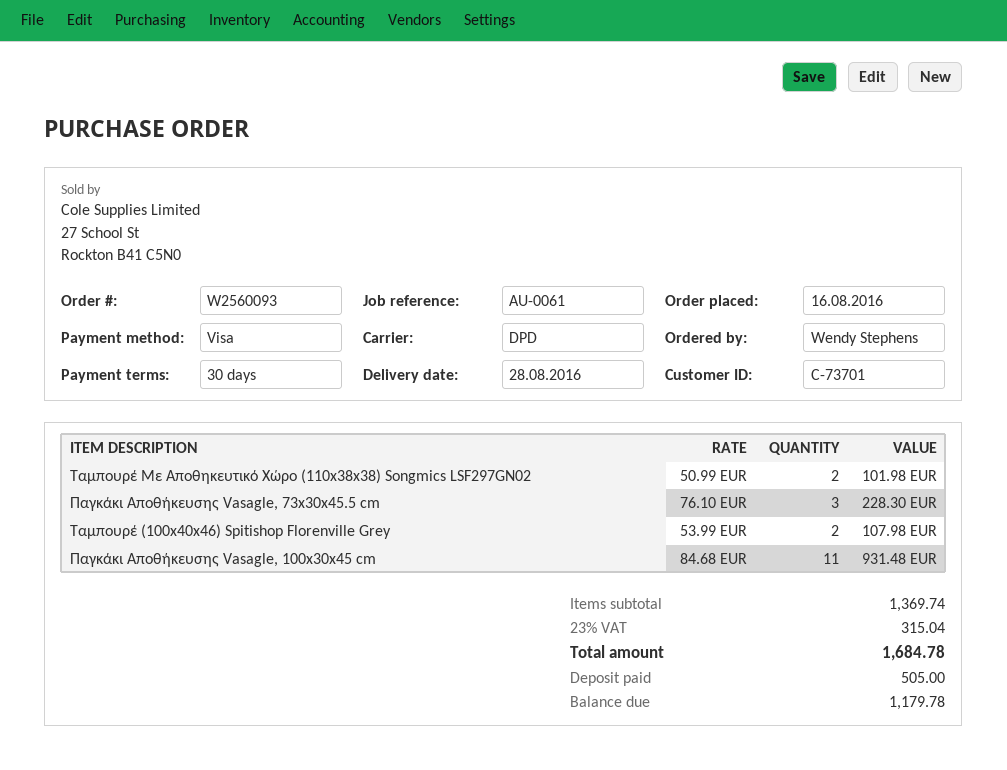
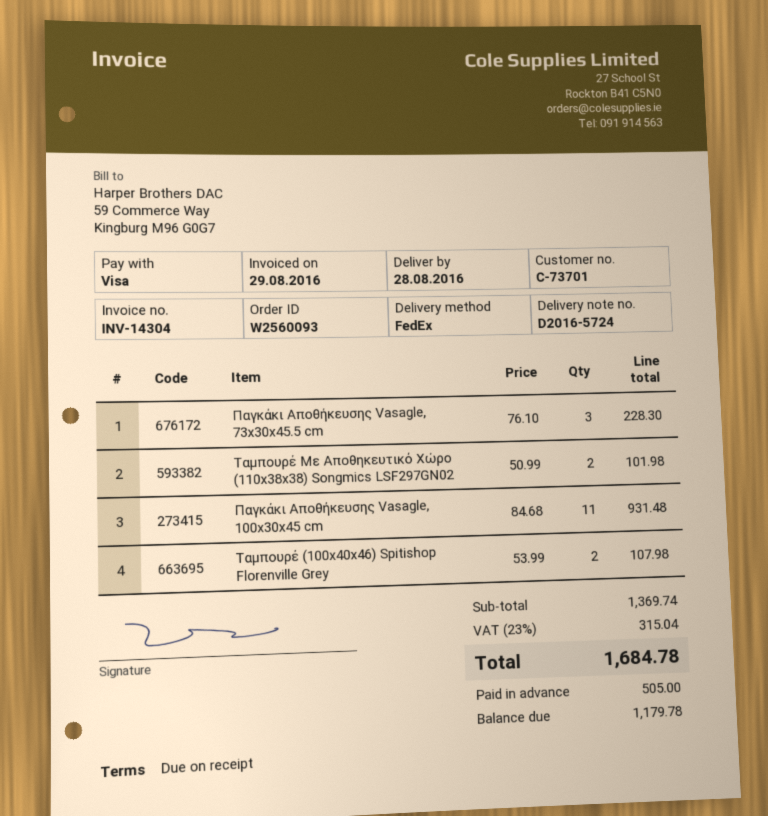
payment terms: 30 days -> on receipt
shipping method: DPD -> FedEx

